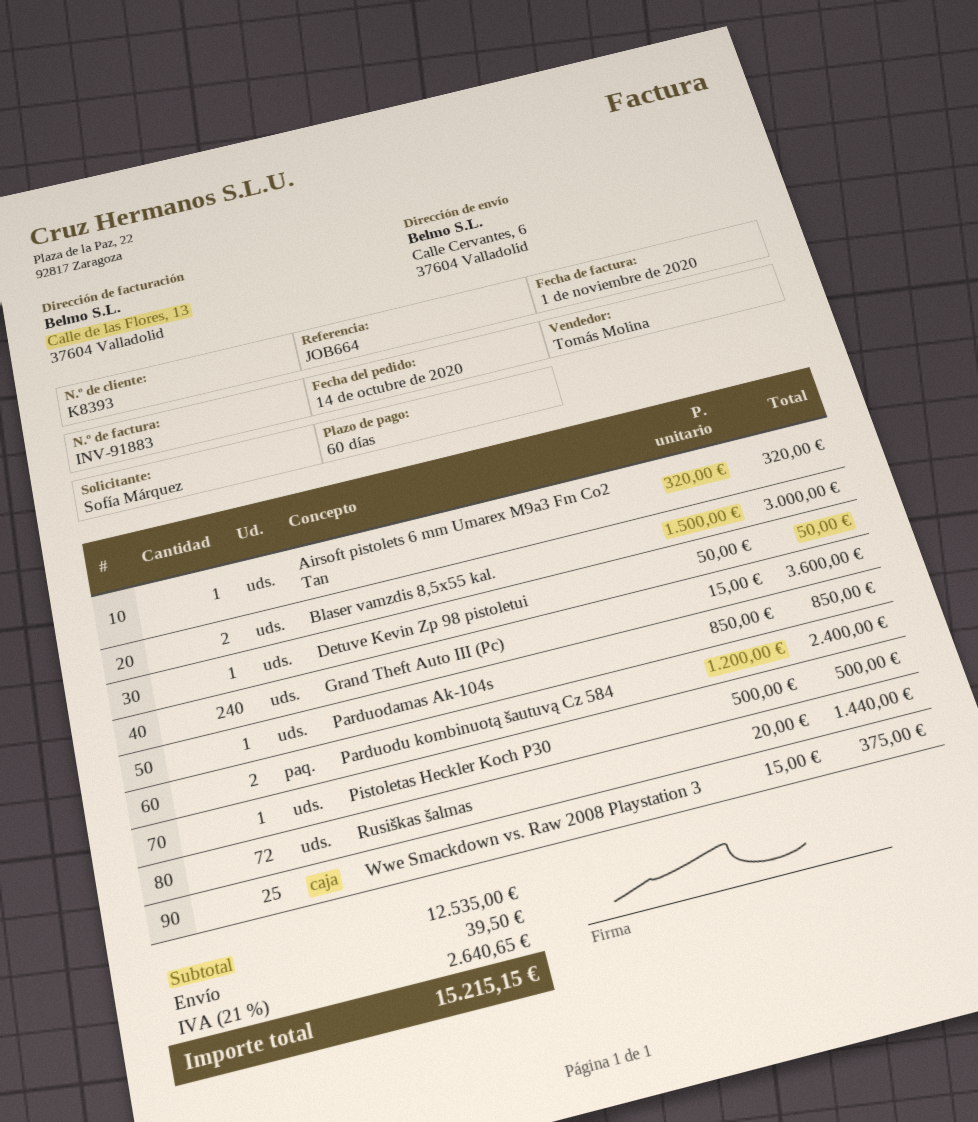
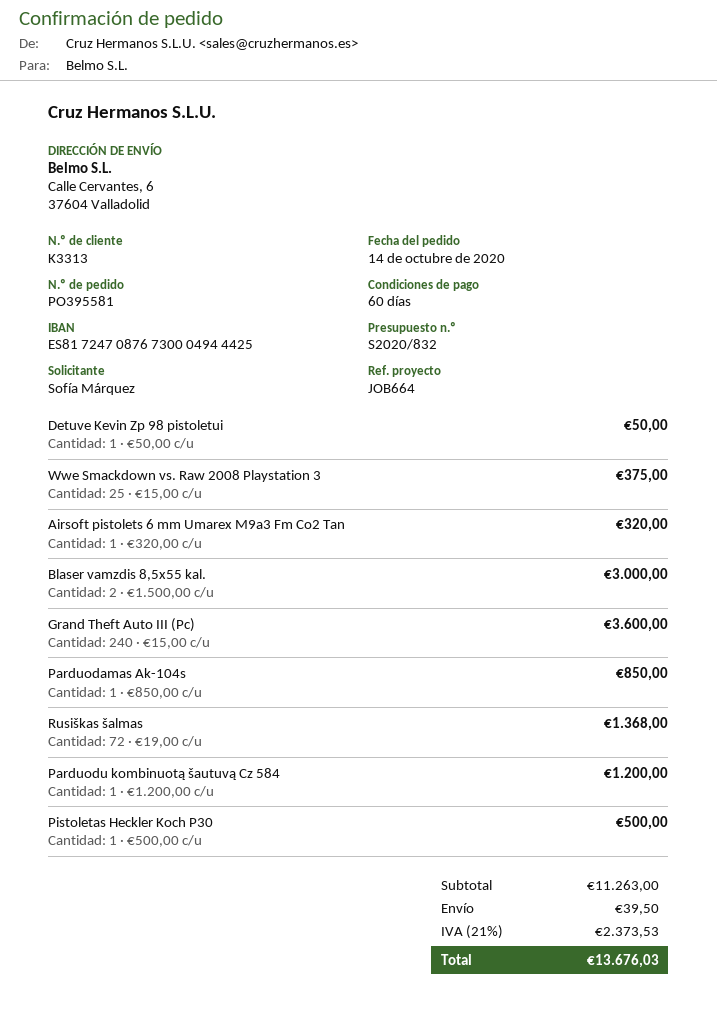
customer number: K8393 -> K3313
Parduodu kombinuotą šautuvą Cz 584: 2 x 1200.00 = 2400.00 -> 1 x 1200.00 = 1200.00
Rusiškas šalmas: 72 x 20.00 = 1440.00 -> 72 x 19.00 = 1368.00
subtotal: 12535.00 -> 11263.00
tax: 21% = 2640.65 -> 21% = 2373.53
total: 15215.15 -> 13676.03

